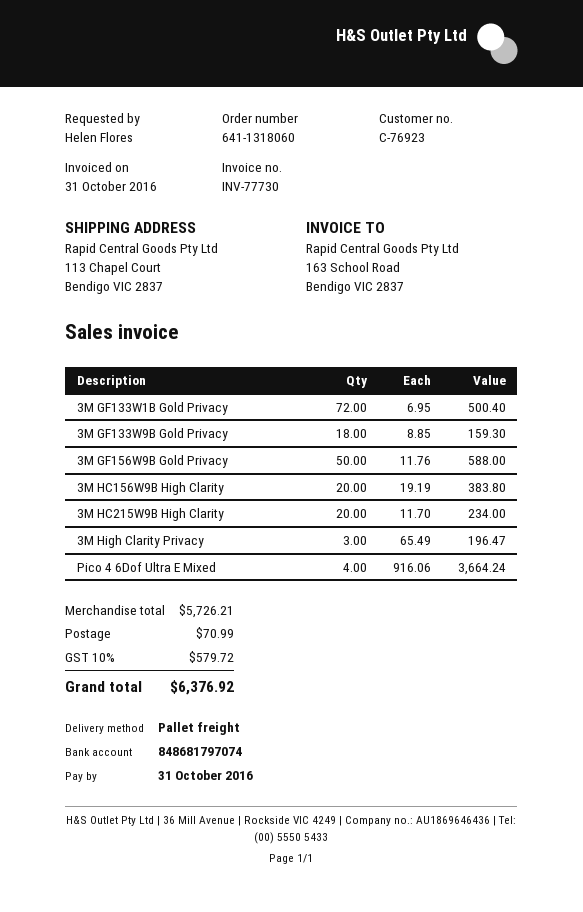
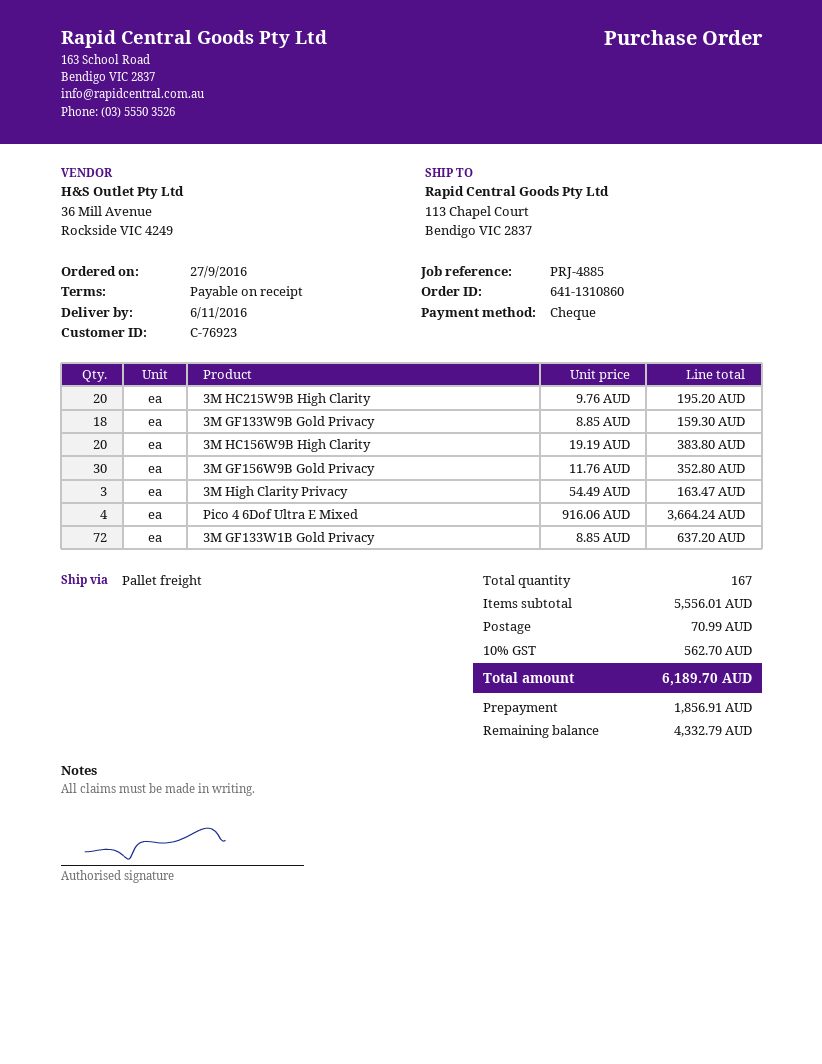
order number: 641-1318060 -> 641-1310860
3M GF133W1B Gold Privacy: 72 x 6.95 = 500.40 -> 72 x 8.85 = 637.20
3M GF156W9B Gold Privacy: 50 x 11.76 = 588.00 -> 30 x 11.76 = 352.80
3M HC215W9B High Clarity: 20 x 11.70 = 234.00 -> 20 x 9.76 = 195.20
3M High Clarity Privacy: 3 x 65.49 = 196.47 -> 3 x 54.49 = 163.47
subtotal: 5726.21 -> 5556.01
tax: 10% = 579.72 -> 10% = 562.70
total: 6376.92 -> 6189.70

